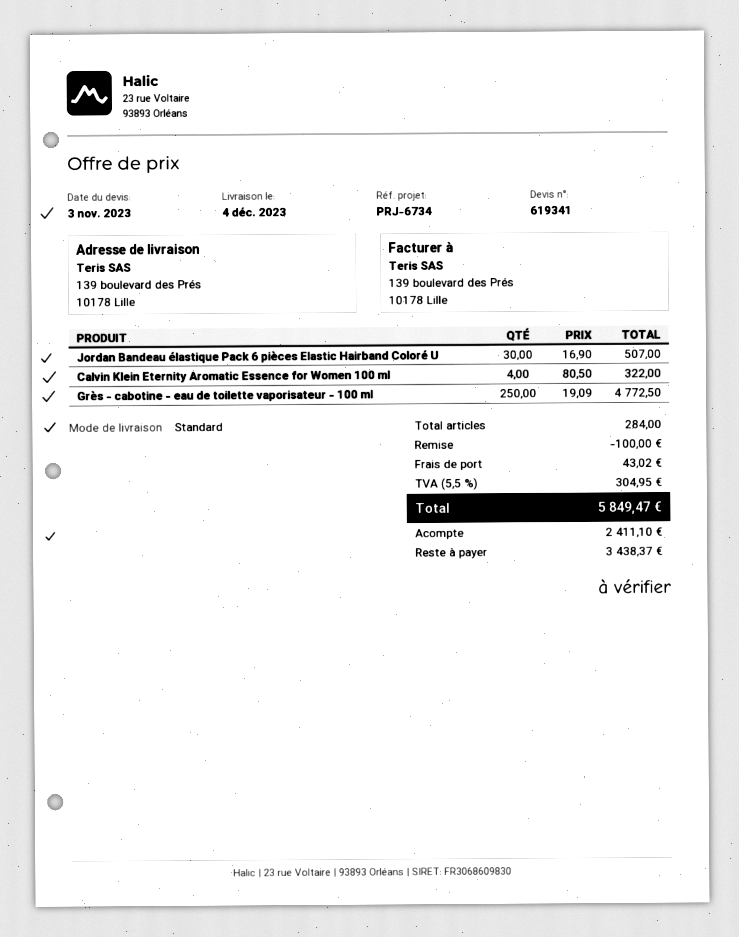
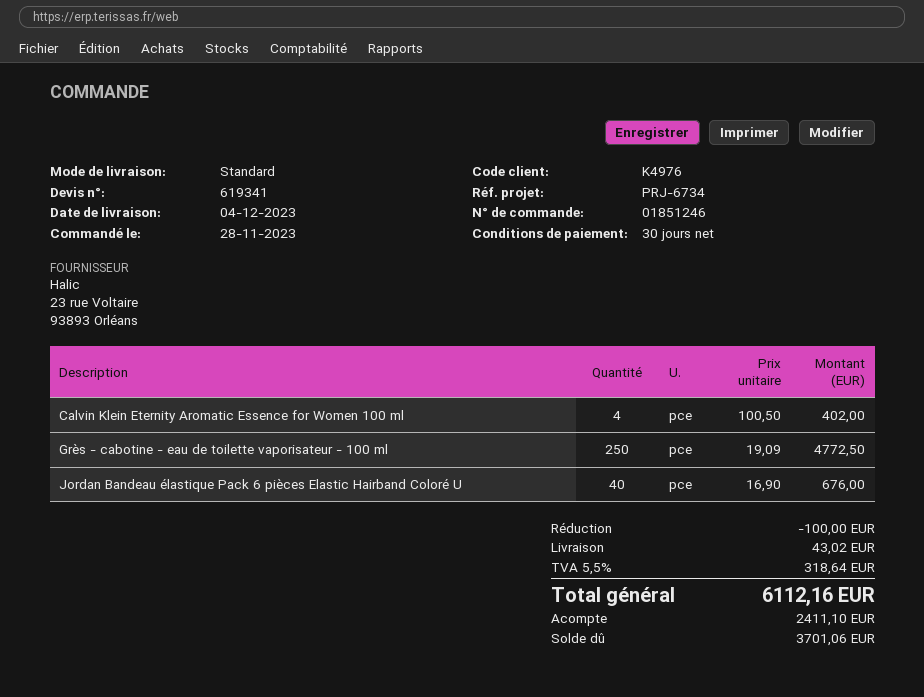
Jordan Bandeau élastique Pack 6 pièces Elastic Hairband Coloré U: 30 x 16.90 = 507.00 -> 40 x 16.90 = 676.00
Calvin Klein Eternity Aromatic Essence for Women 100 ml: 4 x 80.50 = 322.00 -> 4 x 100.50 = 402.00
tax: 5.5% = 304.95 -> 5.5% = 318.64
total: 5849.47 -> 6112.16
balance: 3438.37 -> 3701.06

